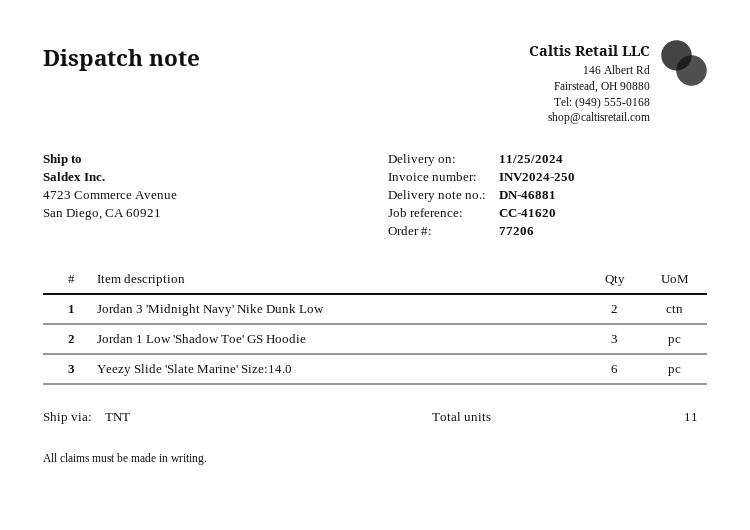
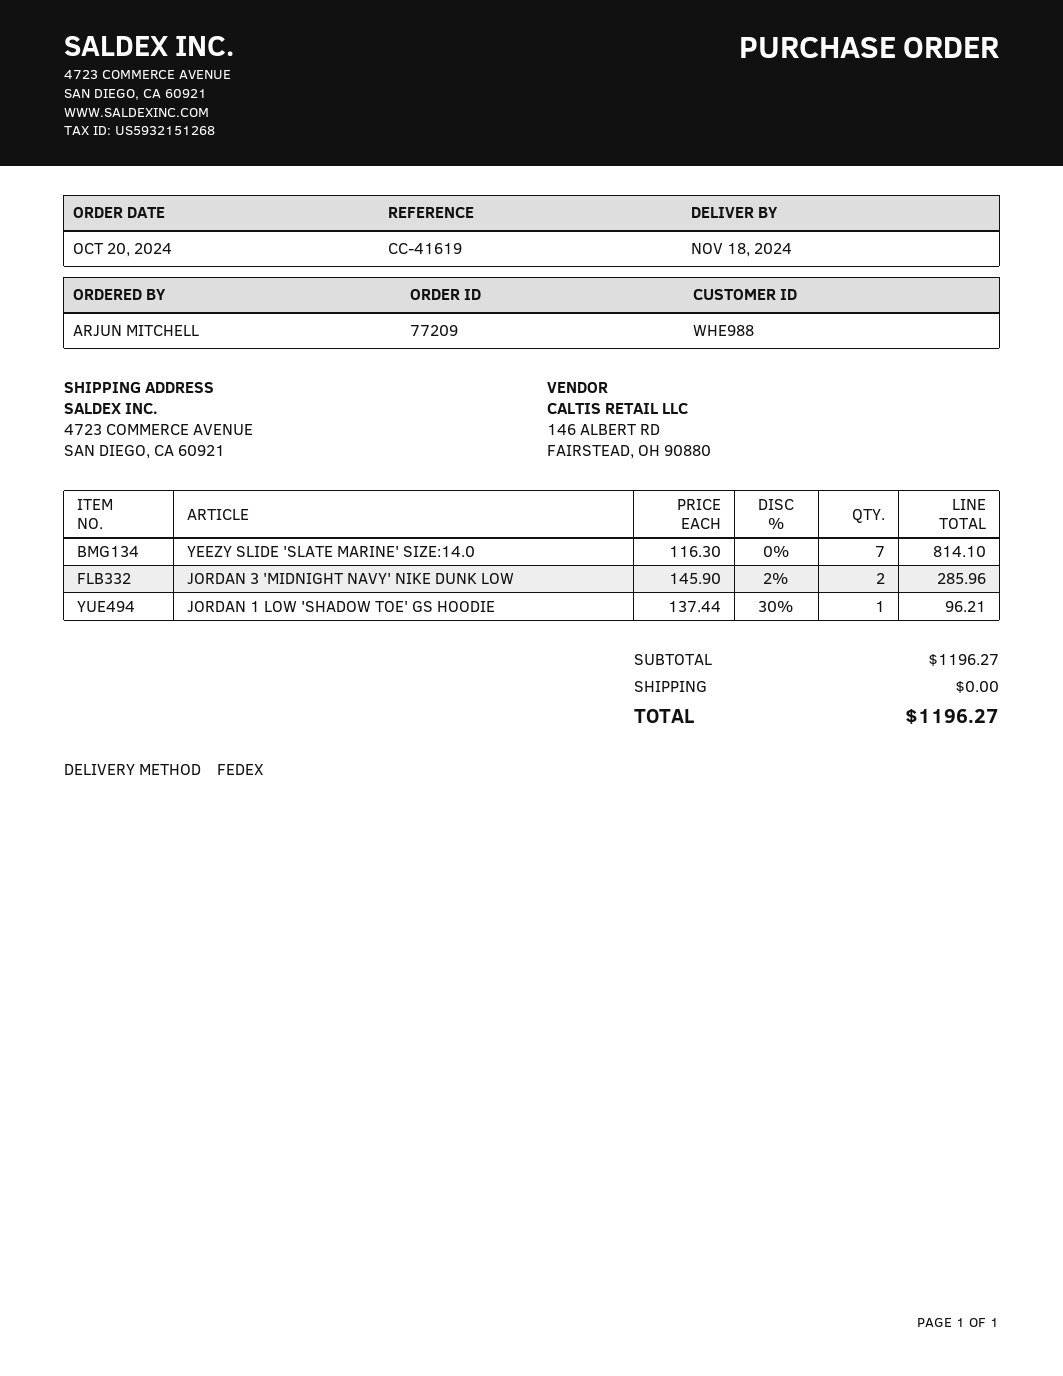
order number: 77206 -> 77209
delivery date: 2024-11-25 -> 2024-11-18
reference: CC-41620 -> CC-41619
shipping method: TNT -> FedEx
Jordan 1 Low 'Shadow Toe' GS Hoodie: 3 -> 1
Yeezy Slide 'Slate Marine' Size:14.0: 6 -> 7

